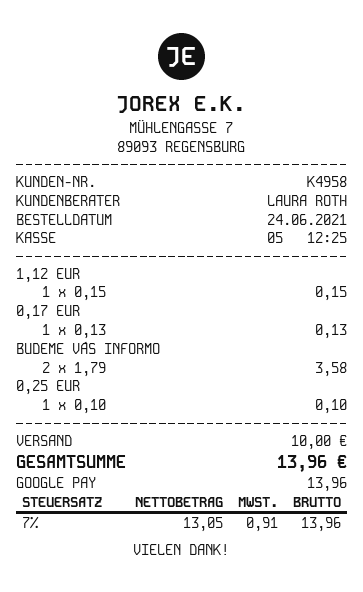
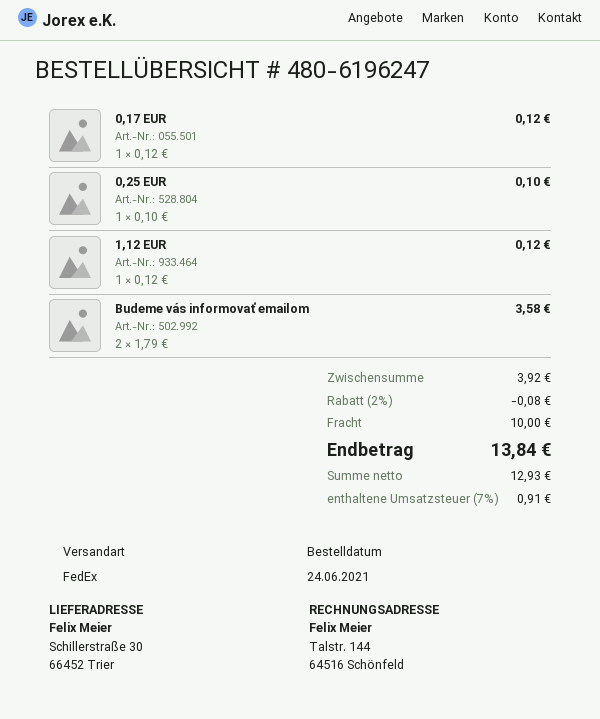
1,12 EUR: 1 x 0.15 = 0.15 -> 1 x 0.12 = 0.12
0,17 EUR: 1 x 0.13 = 0.13 -> 1 x 0.12 = 0.12
discount: none -> 2% = 0.08
net: 13.05 -> 12.93
total: 13.96 -> 13.84

